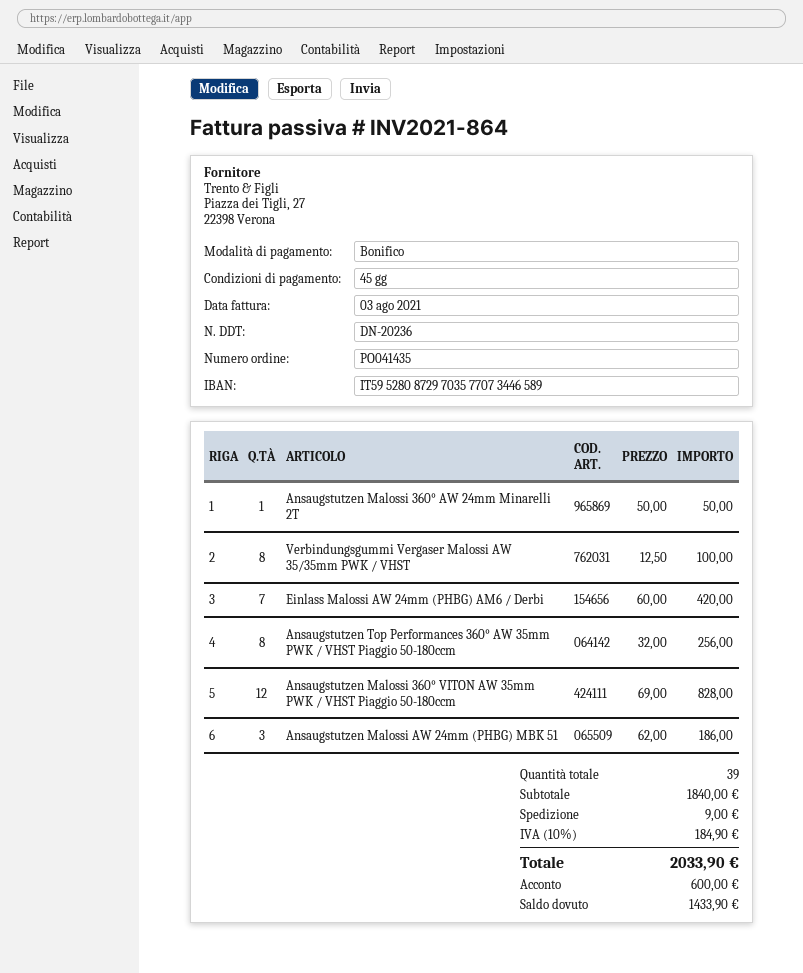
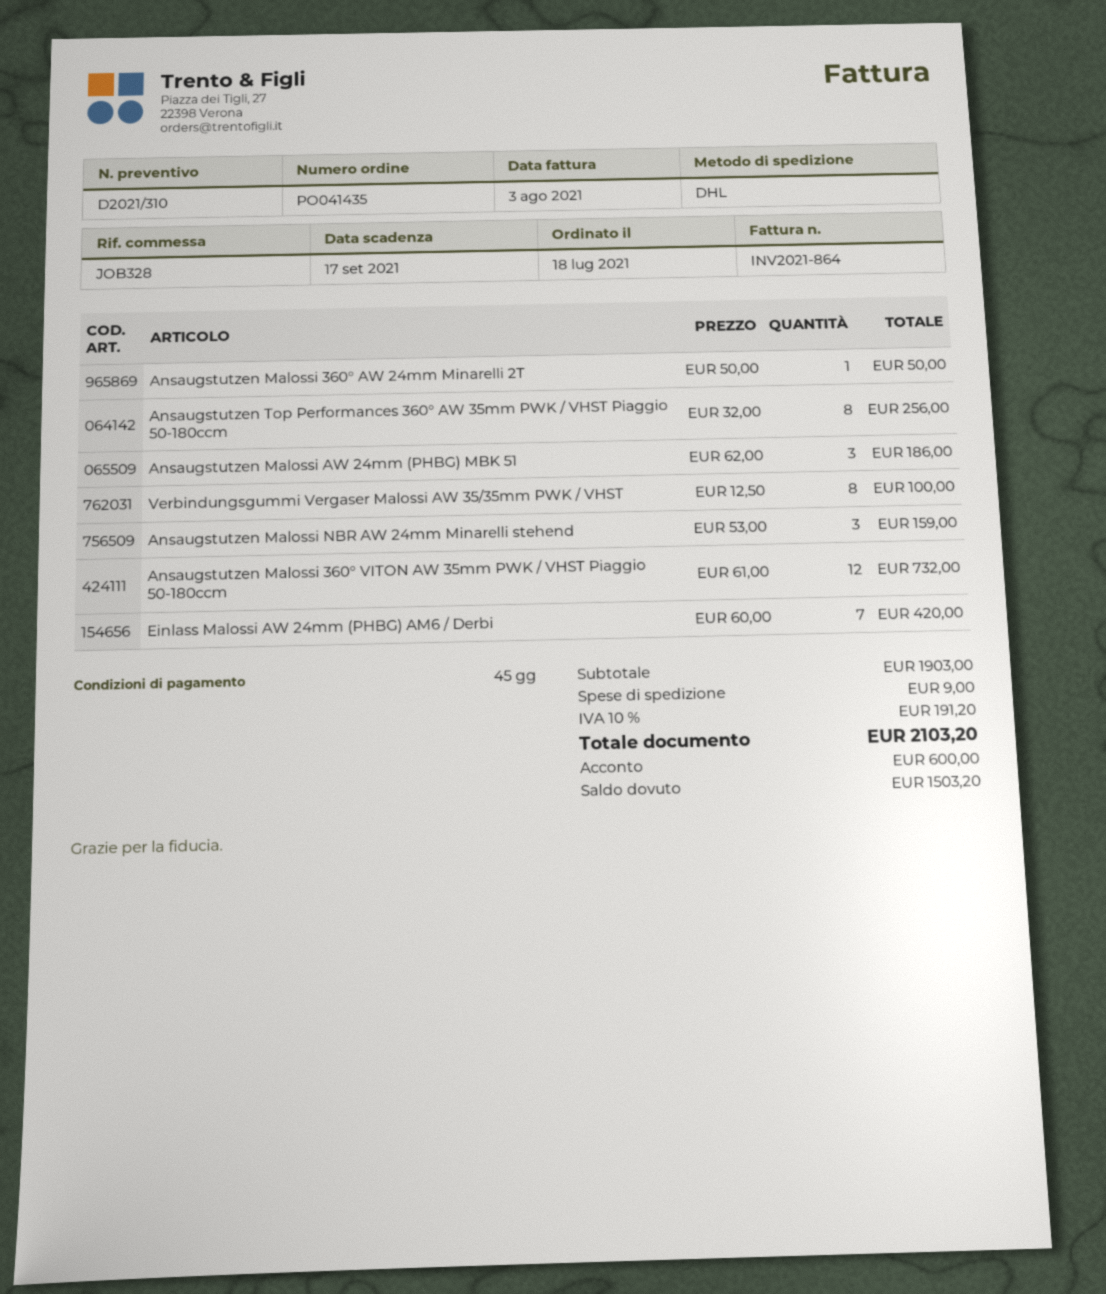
Ansaugstutzen Malossi 360° VITON AW 35mm PWK / VHST Piaggio 50-180ccm: 12 x 69.00 = 828.00 -> 12 x 61.00 = 732.00
Ansaugstutzen Malossi NBR AW 24mm Minarelli stehend: none -> 3 x 53.00 = 159.00
subtotal: 1840.00 -> 1903.00
tax: 10% = 184.90 -> 10% = 191.20
total: 2033.90 -> 2103.20
balance: 1433.90 -> 1503.20

